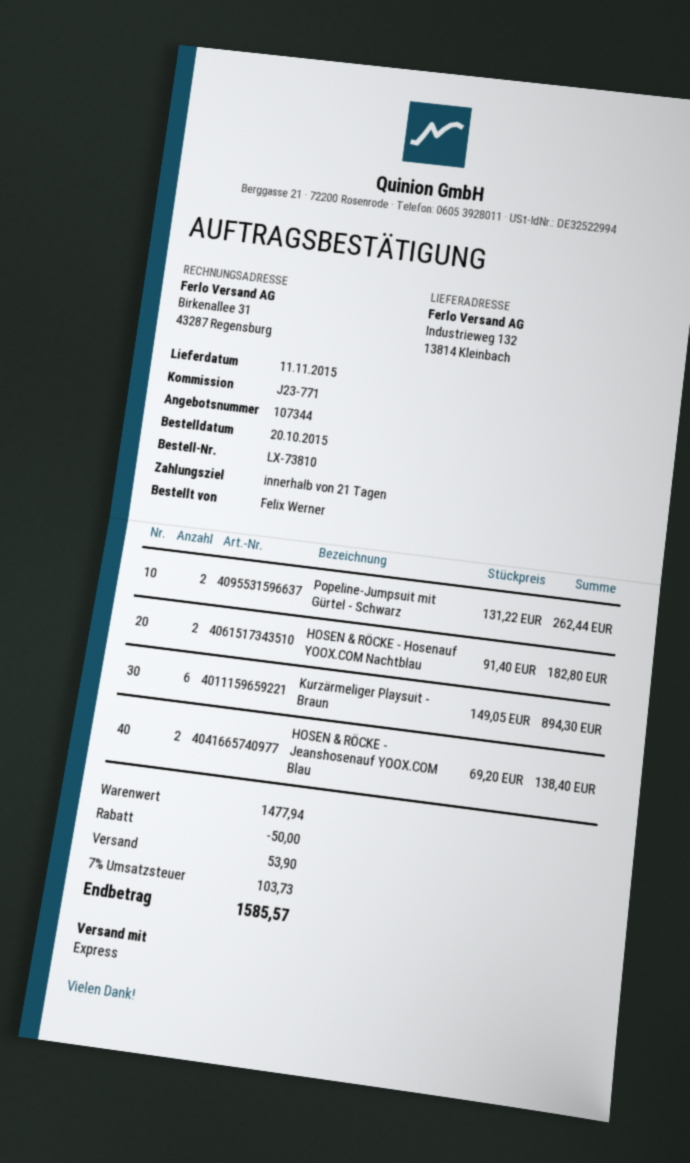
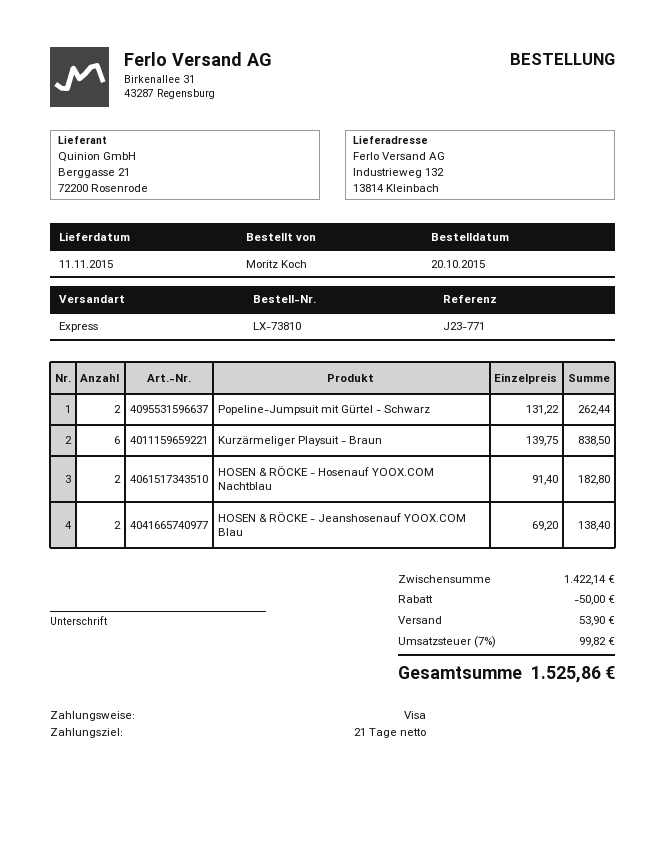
ordered by: Felix Werner -> Moritz Koch
Kurzärmeliger Playsuit - Braun: 6 x 149.05 = 894.30 -> 6 x 139.75 = 838.50
subtotal: 1477.94 -> 1422.14
tax: 7% = 103.73 -> 7% = 99.82
total: 1585.57 -> 1525.86

